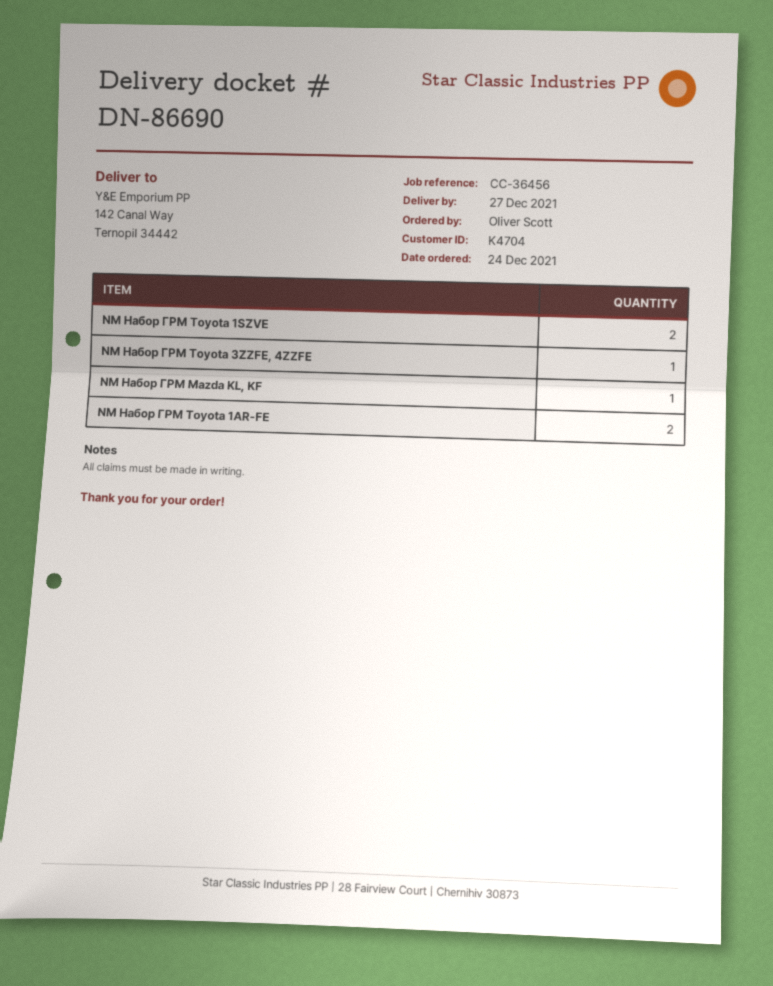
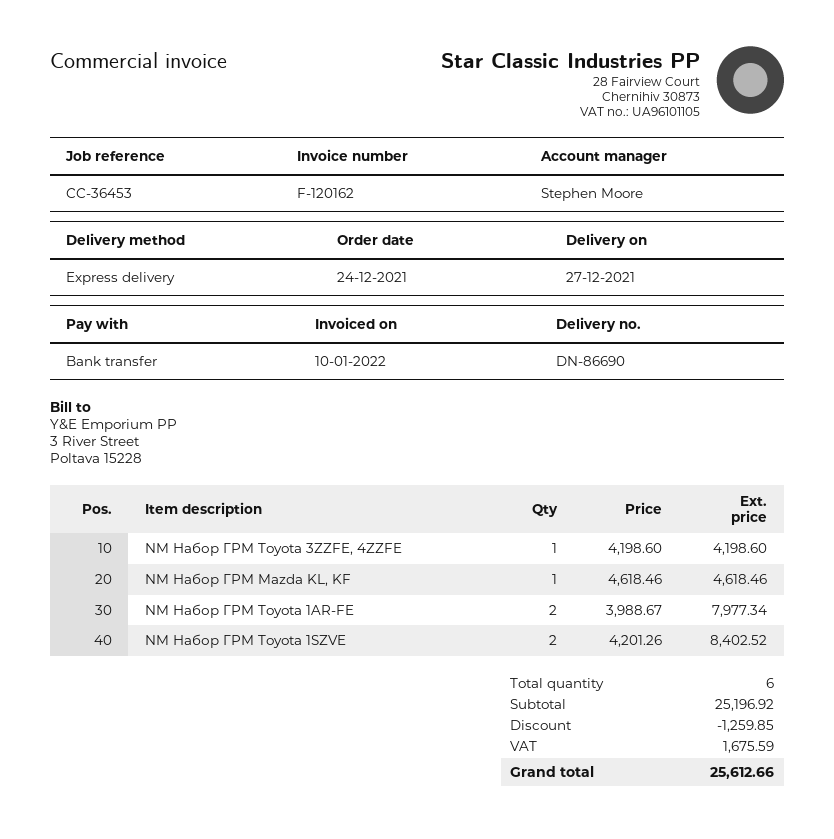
reference: CC-36456 -> CC-36453

